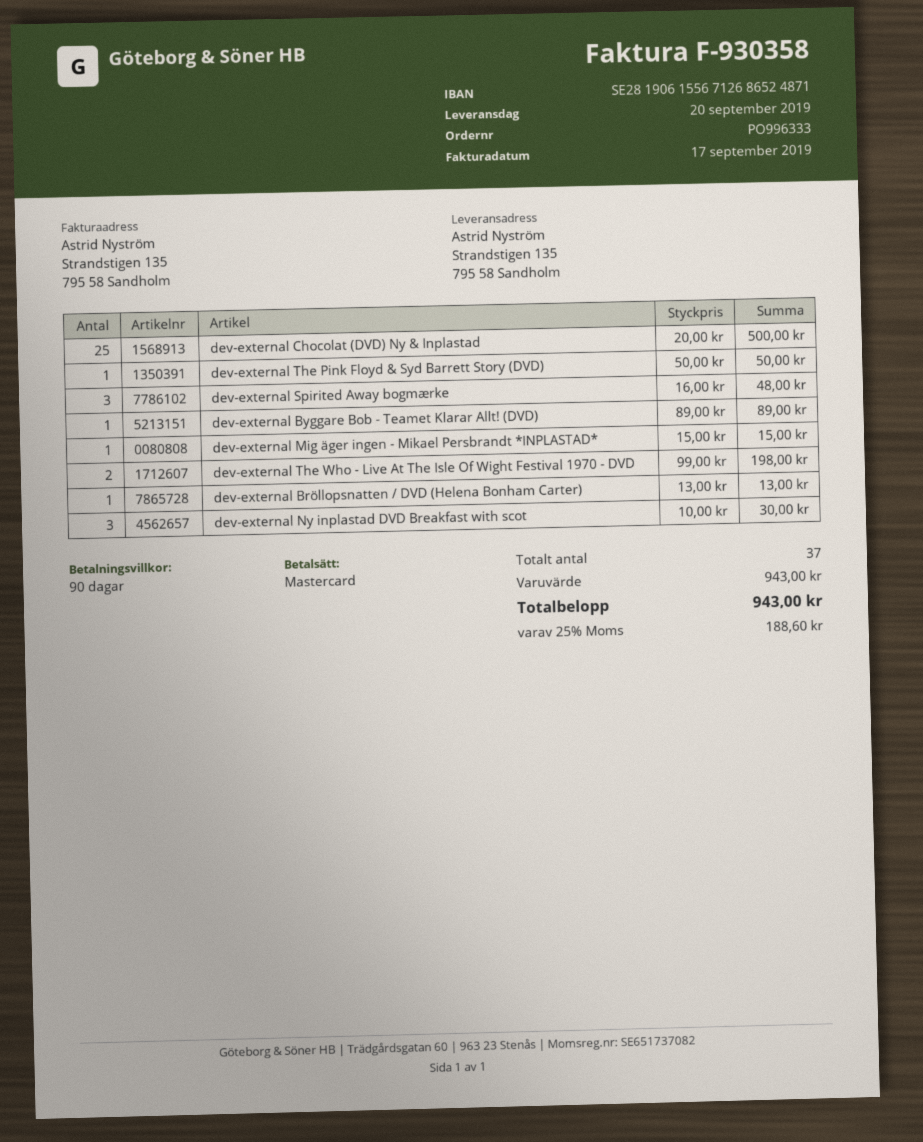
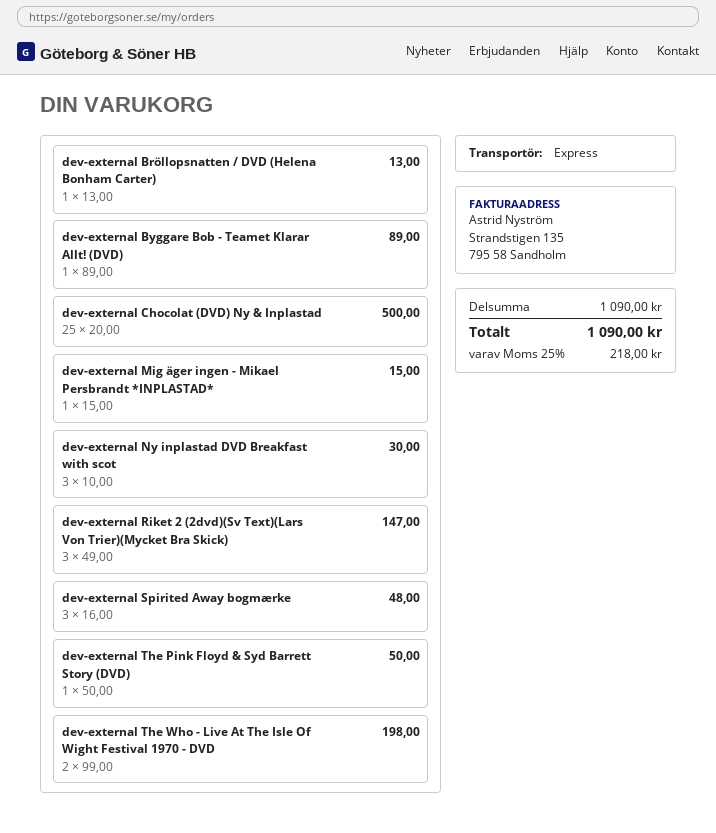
dev-external Riket 2 (2dvd)(Sv Text)(Lars Von Trier)(Mycket Bra Skick): none -> 3 x 49.00 = 147.00
subtotal: 943.00 -> 1090.00
tax: 25% = 188.60 -> 25% = 218.00
total: 943.00 -> 1090.00

